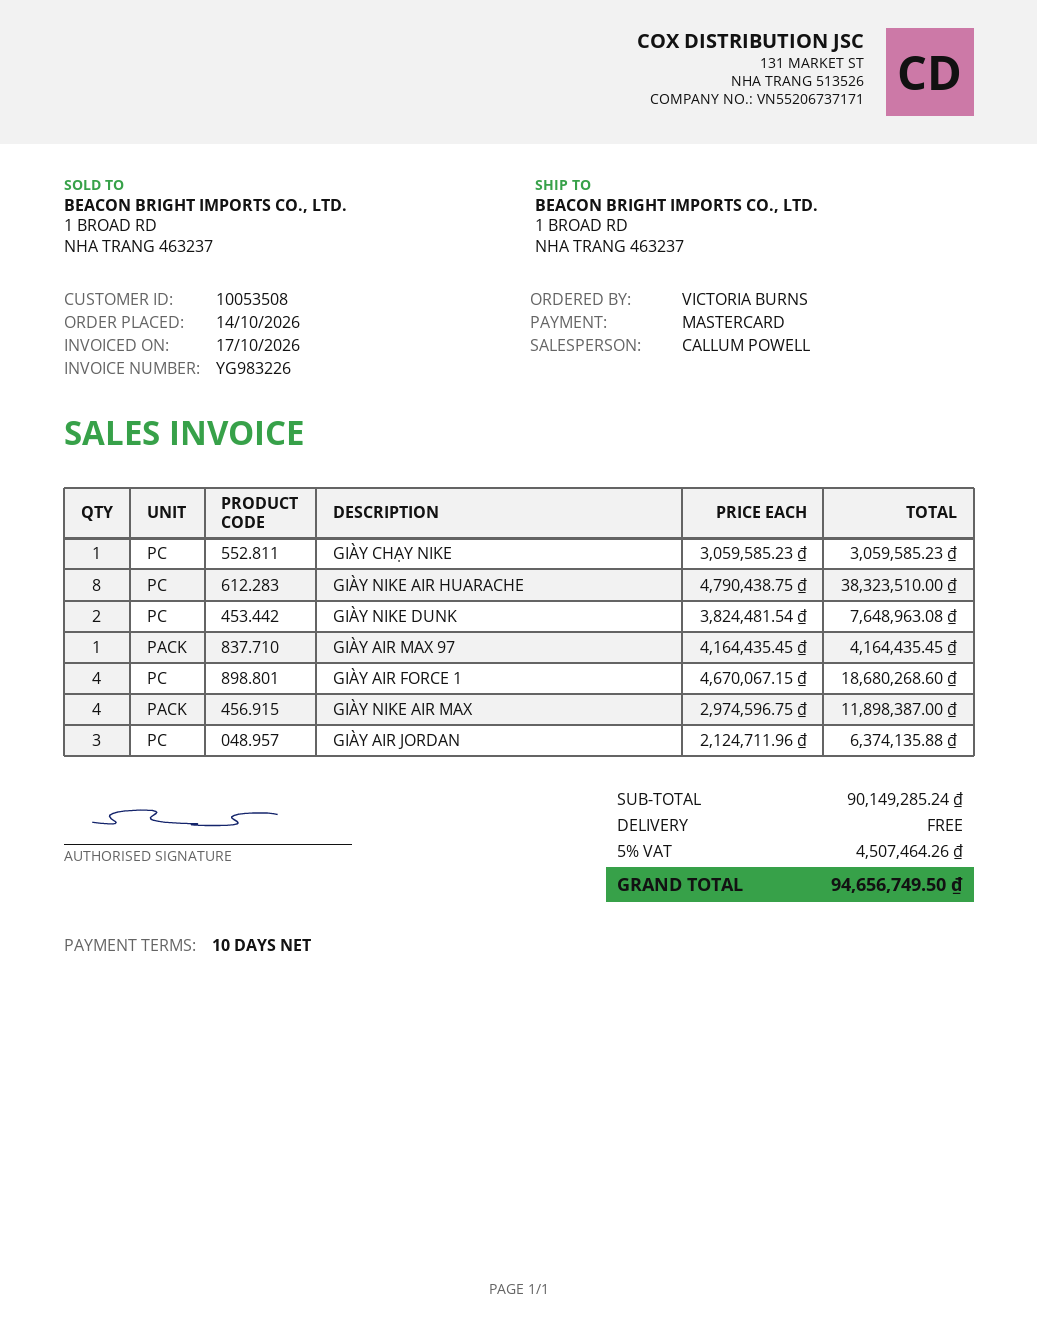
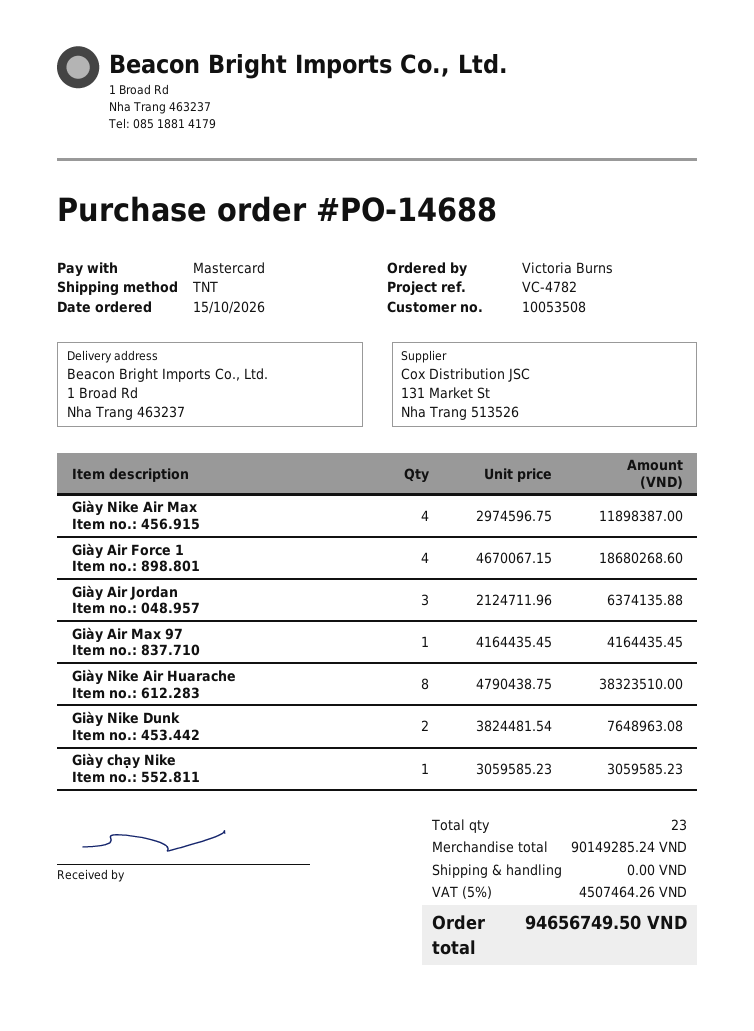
order date: 2026-10-14 -> 2026-10-15

